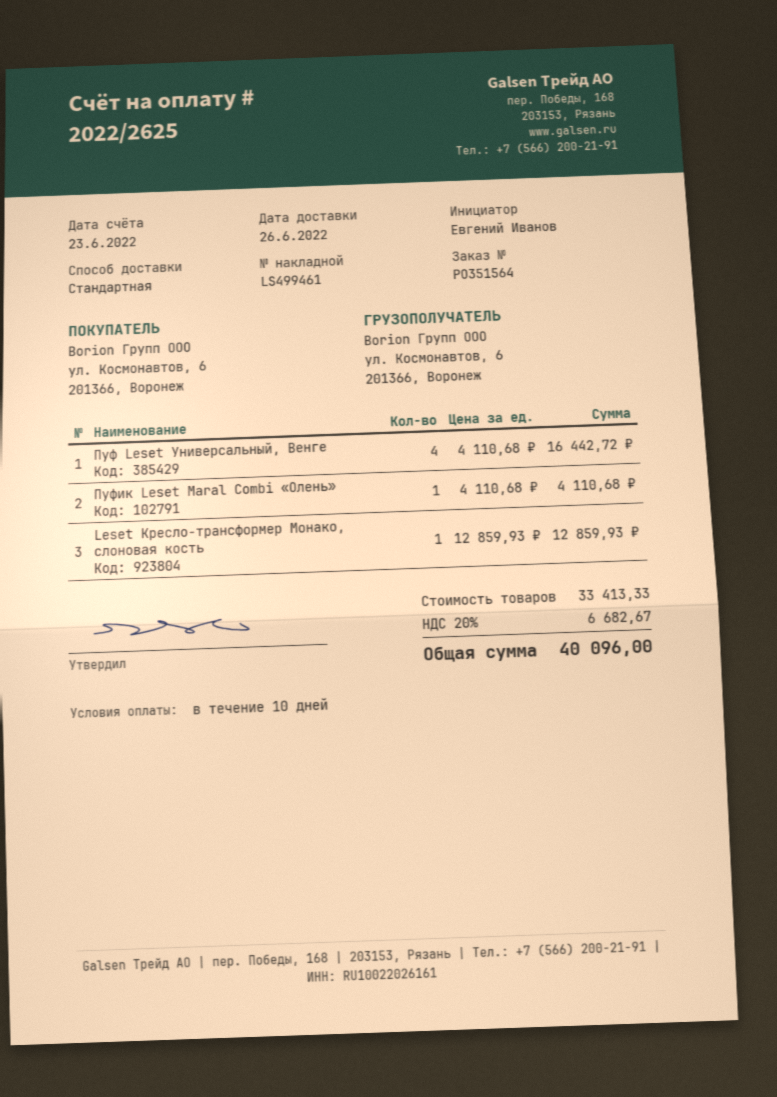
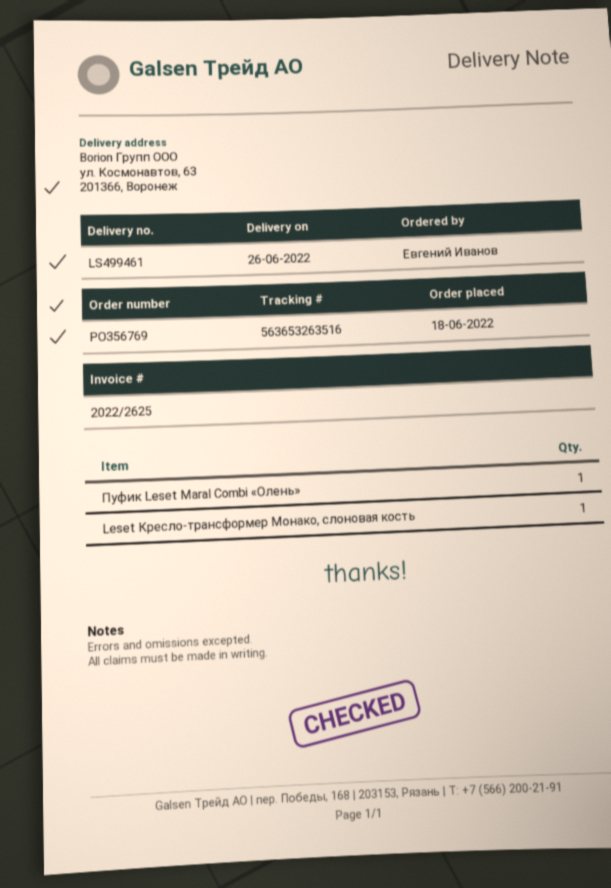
order number: PO351564 -> PO356769
ship to: ул. Космонавтов, 6, 201366, Воронеж -> ул. Космонавтов, 63, 201366, Воронеж
Пуф Leset Универсальный, Венге: 4 -> none

